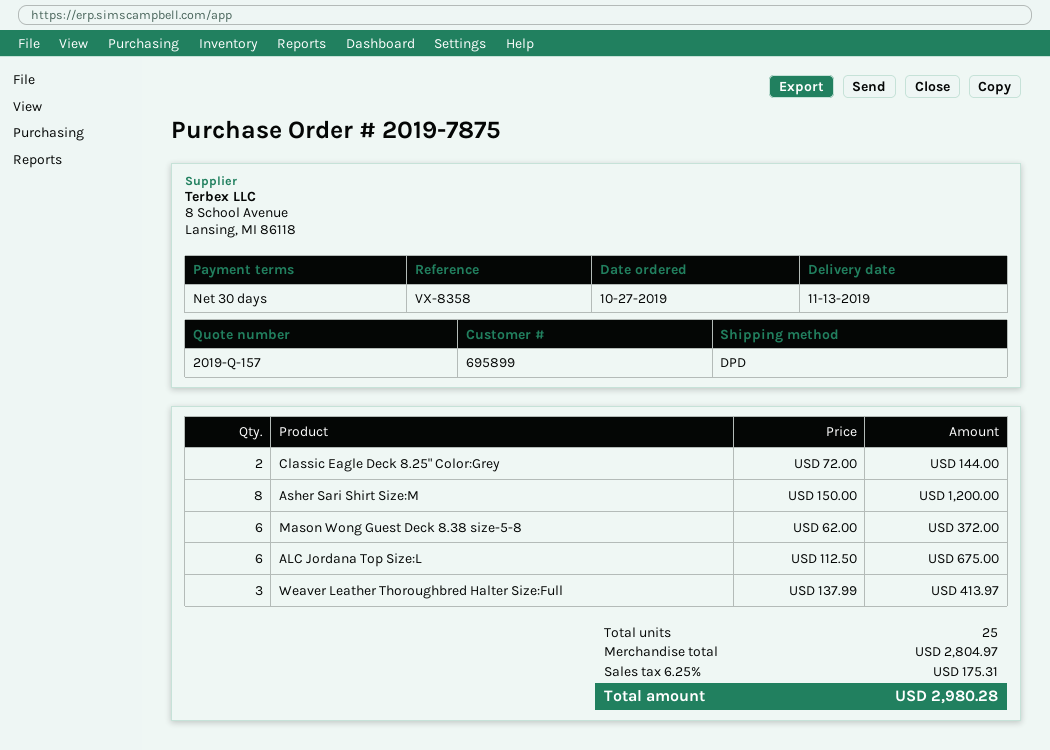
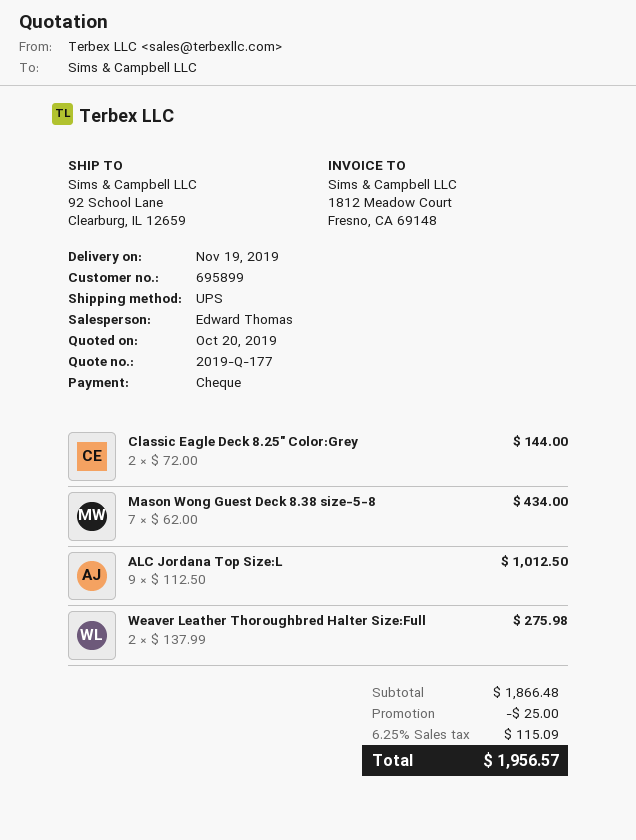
quote number: 2019-Q-157 -> 2019-Q-177
delivery date: 2019-11-13 -> 2019-11-19
shipping method: DPD -> UPS
Asher Sari Shirt Size:M: 8 x 150.00 = 1200.00 -> none
Mason Wong Guest Deck 8.38 size-5-8: 6 x 62.00 = 372.00 -> 7 x 62.00 = 434.00
ALC Jordana Top Size:L: 6 x 112.50 = 675.00 -> 9 x 112.50 = 1012.50
Weaver Leather Thoroughbred Halter Size:Full: 3 x 137.99 = 413.97 -> 2 x 137.99 = 275.98
subtotal: 2804.97 -> 1866.48
discount: none -> 25.00
tax: 6.25% = 175.31 -> 6.25% = 115.09
total: 2980.28 -> 1956.57

